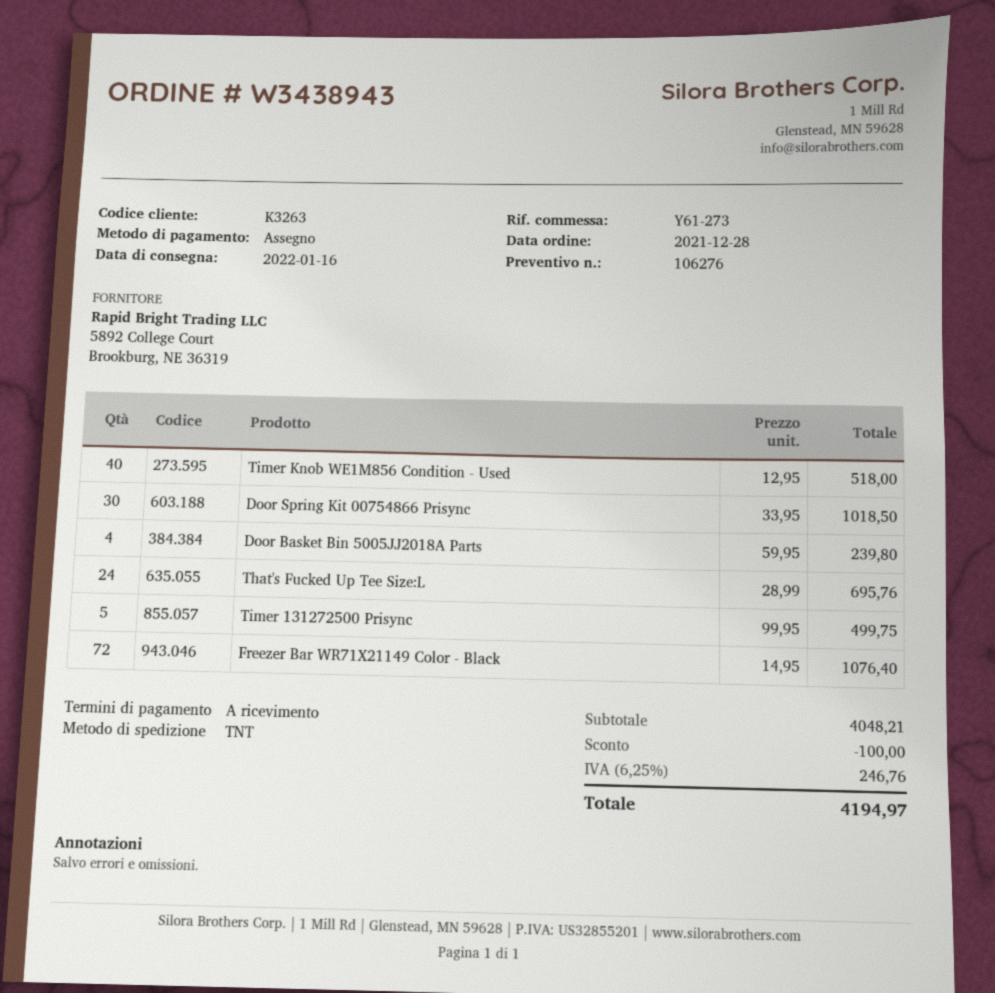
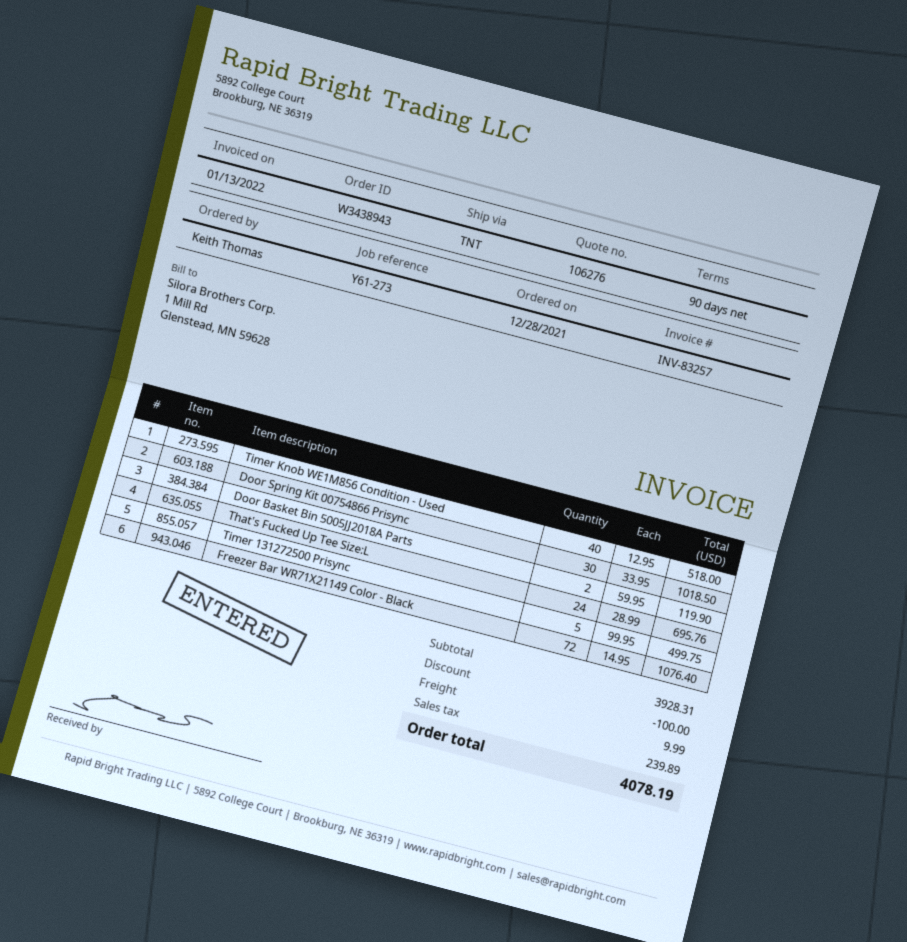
payment terms: on receipt -> 90 days
Door Basket Bin 5005JJ2018A Parts: 4 x 59.95 = 239.80 -> 2 x 59.95 = 119.90
subtotal: 4048.21 -> 3928.31
shipping: none -> 9.99
tax: 246.76 -> 239.89
total: 4194.97 -> 4078.19

